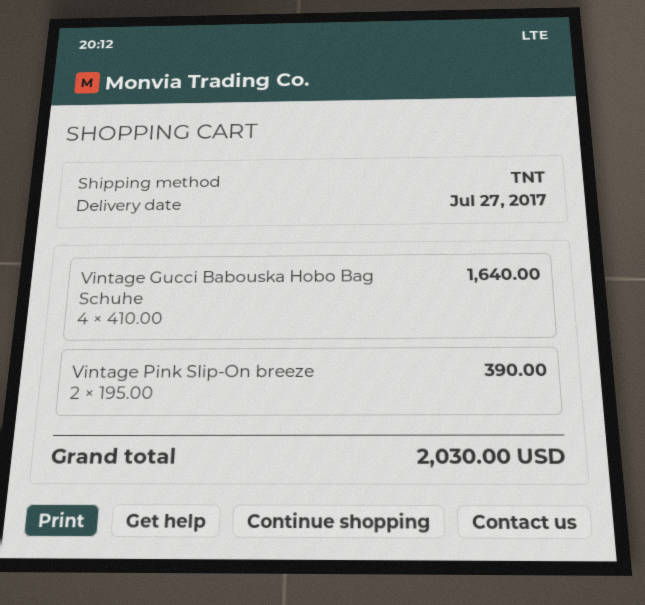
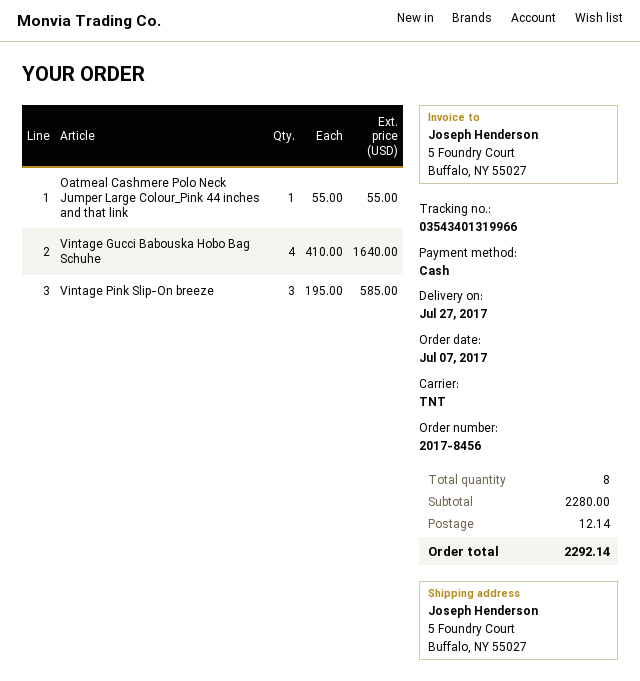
Vintage Pink Slip-On breeze: 2 x 195.00 = 390.00 -> 3 x 195.00 = 585.00
Oatmeal Cashmere Polo Neck Jumper Large Colour_Pink 44 inches and that link: none -> 1 x 55.00 = 55.00
shipping: none -> 12.14
total: 2030.00 -> 2292.14

